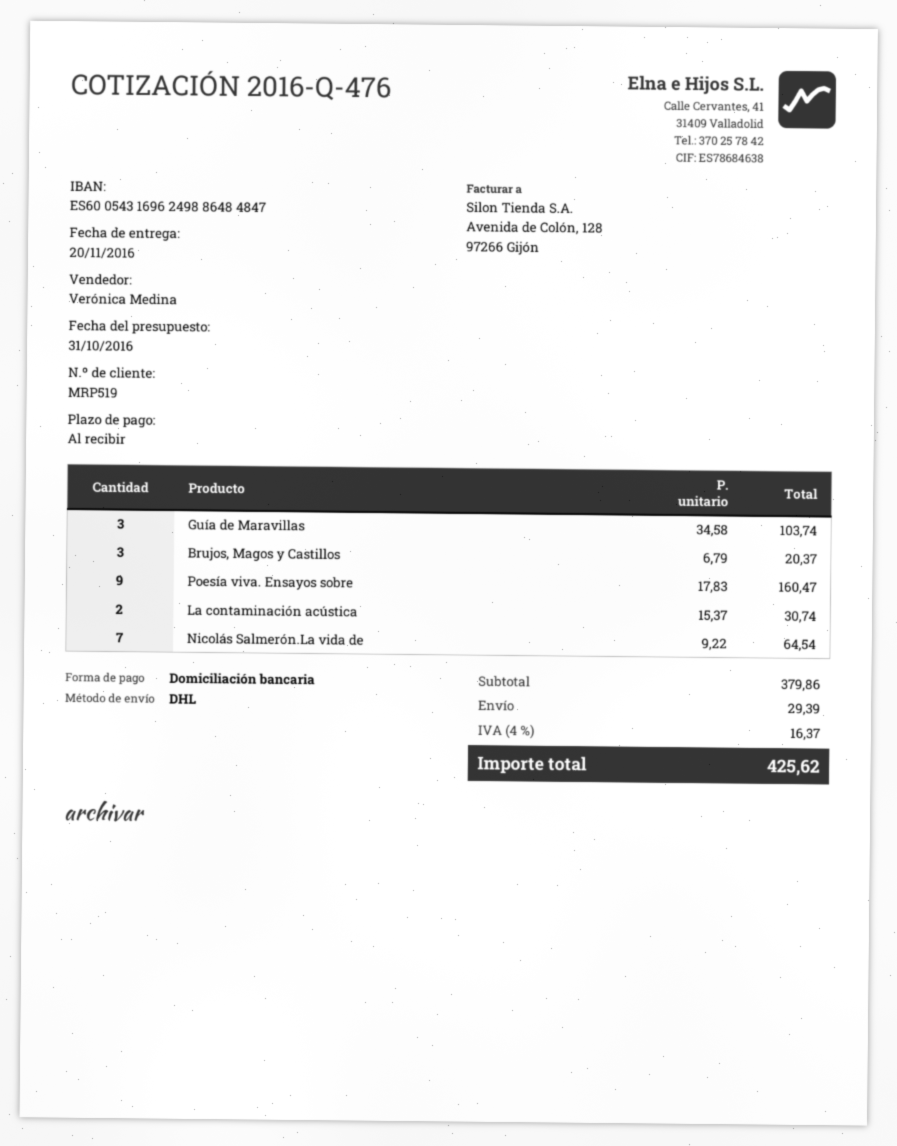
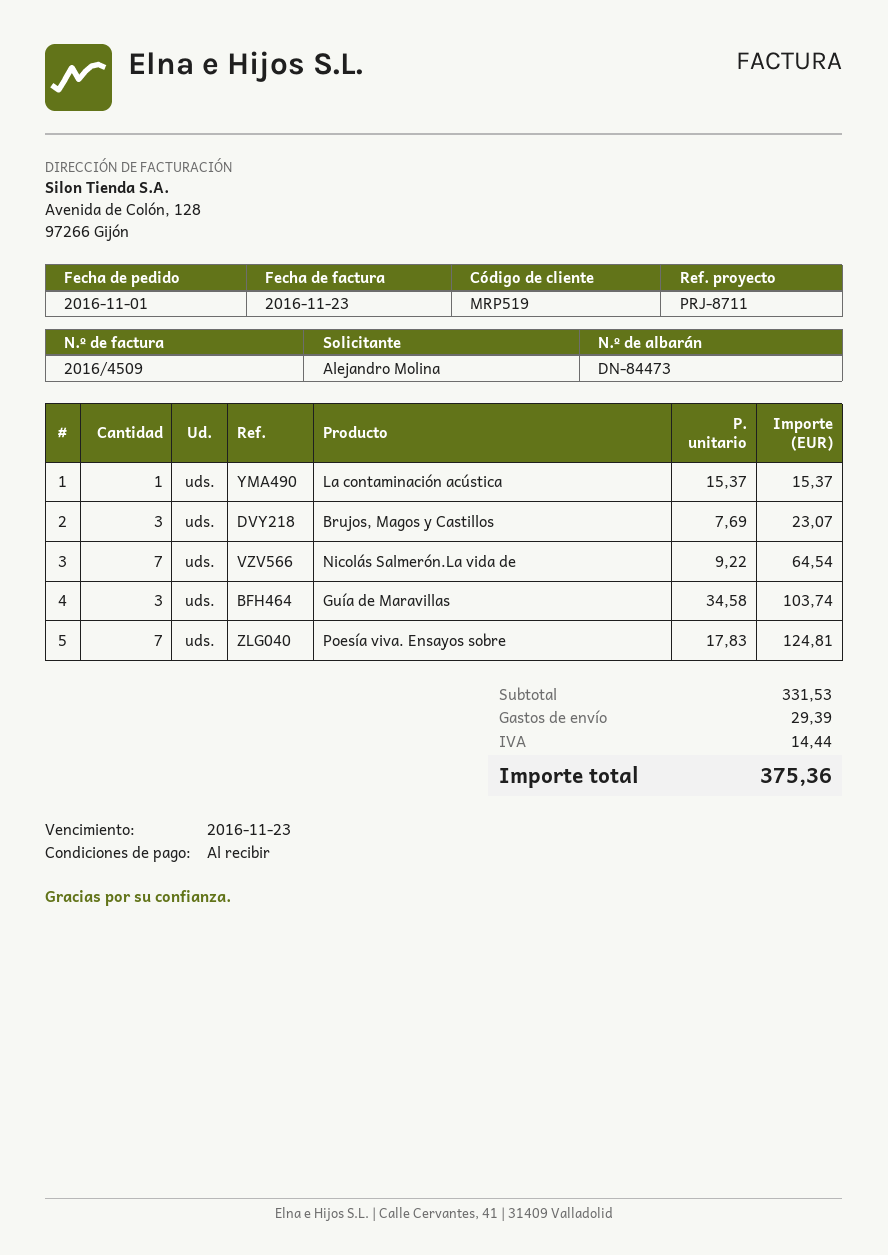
Brujos, Magos y Castillos: 3 x 6.79 = 20.37 -> 3 x 7.69 = 23.07
Poesía viva. Ensayos sobre: 9 x 17.83 = 160.47 -> 7 x 17.83 = 124.81
La contaminación acústica: 2 x 15.37 = 30.74 -> 1 x 15.37 = 15.37
subtotal: 379.86 -> 331.53
tax: 16.37 -> 14.44
total: 425.62 -> 375.36

